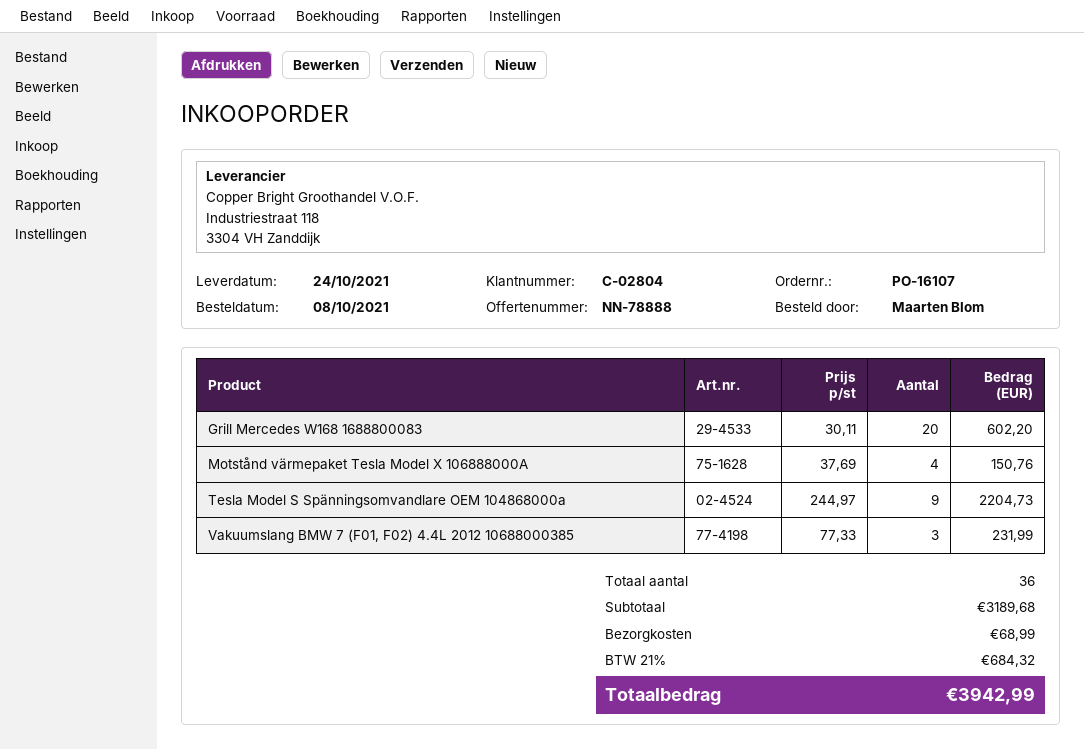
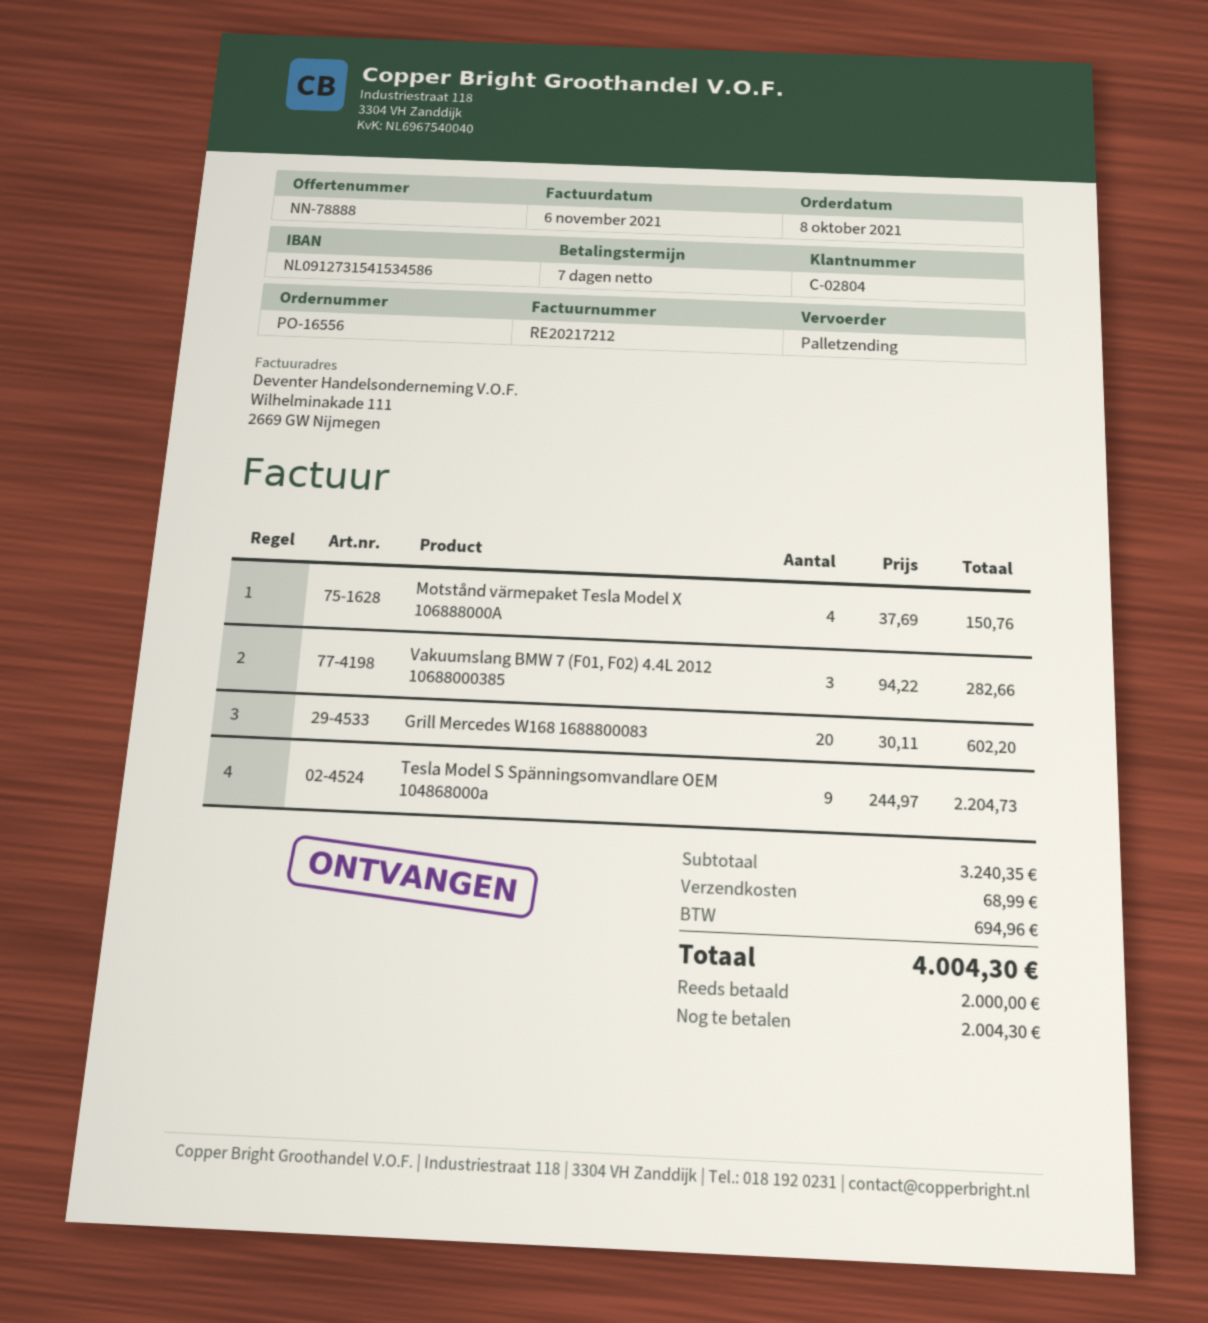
order number: PO-16107 -> PO-16556
Vakuumslang BMW 7 (F01, F02) 4.4L 2012 10688000385: 3 x 77.33 = 231.99 -> 3 x 94.22 = 282.66
subtotal: 3189.68 -> 3240.35
tax: 684.32 -> 694.96
total: 3942.99 -> 4004.30

